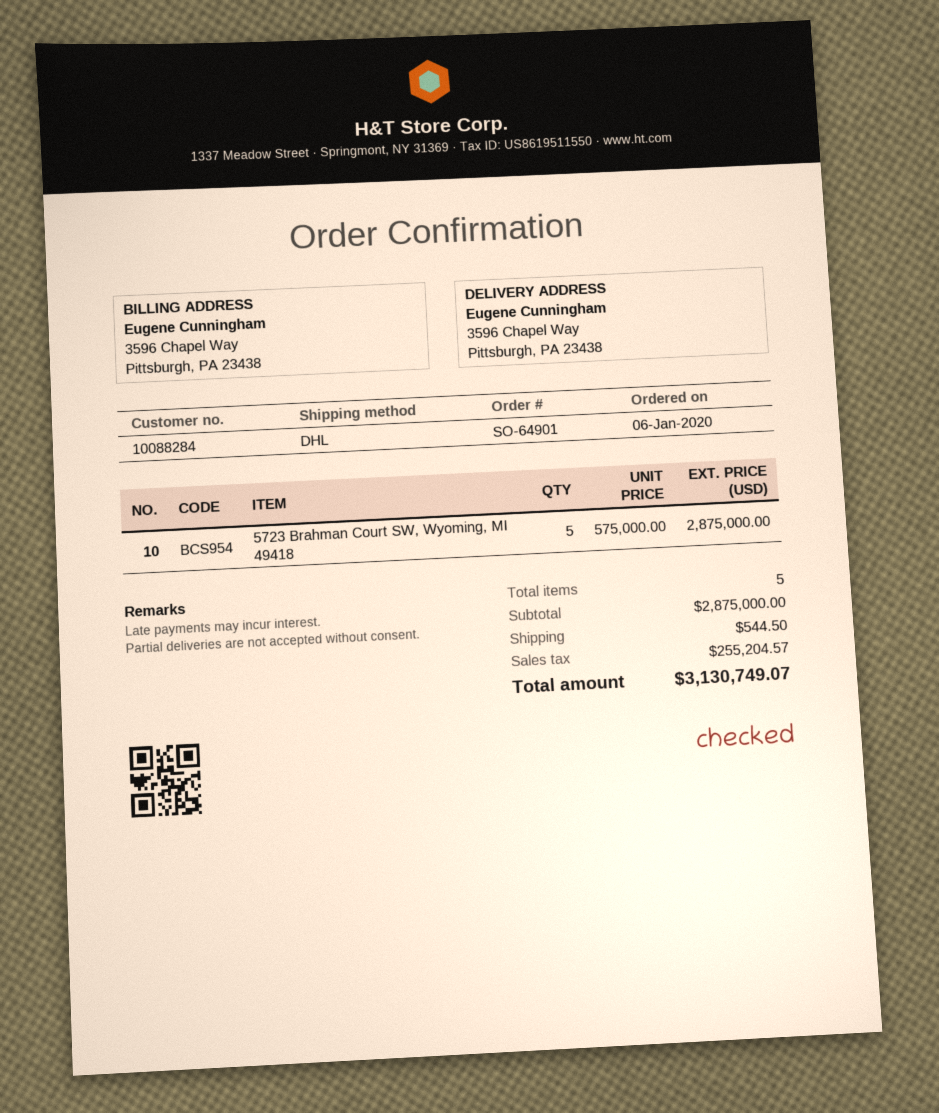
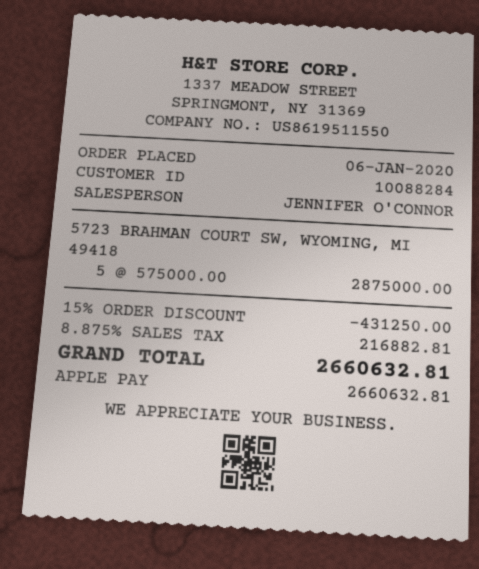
discount: none -> 15% = 431250.00
shipping: 544.50 -> none
tax: 255204.57 -> 216882.81
total: 3130749.07 -> 2660632.81

